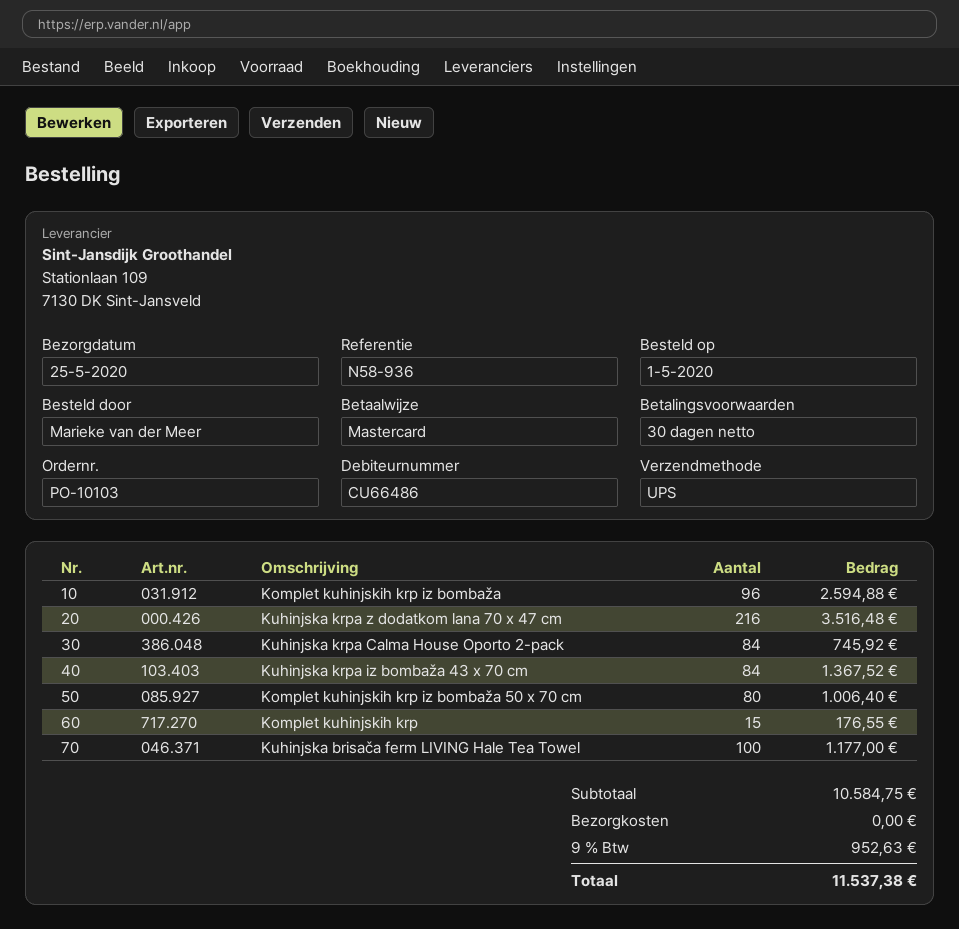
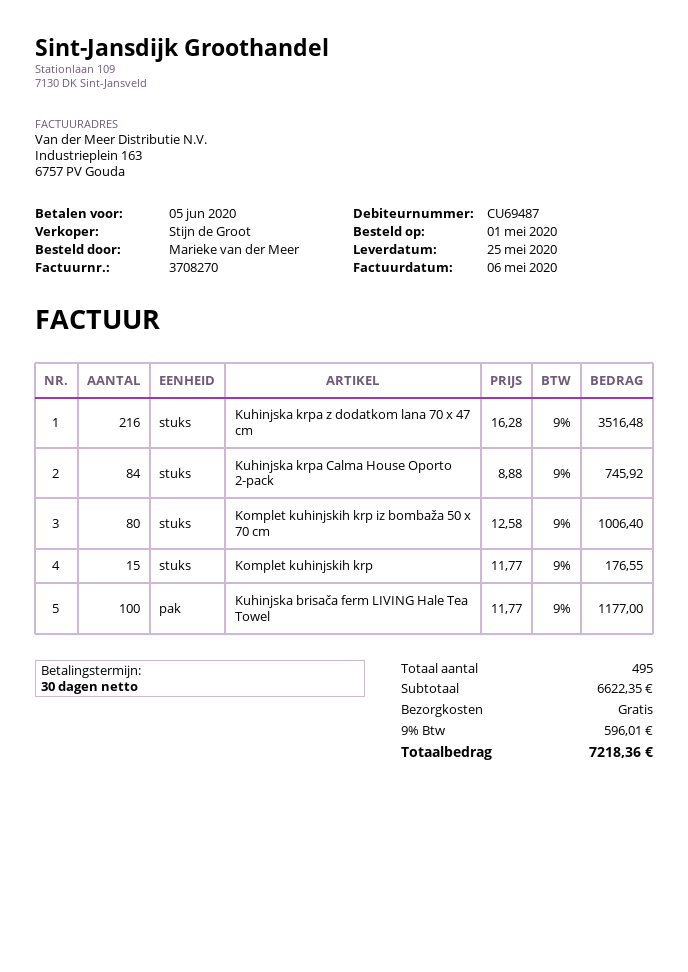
customer number: CU66486 -> CU69487
Komplet kuhinjskih krp iz bombaža: 96 for 2594.88 -> none
Kuhinjska krpa iz bombaža 43 x 70 cm: 84 for 1367.52 -> none
subtotal: 10584.75 -> 6622.35
tax: 9% = 952.63 -> 9% = 596.01
total: 11537.38 -> 7218.36

